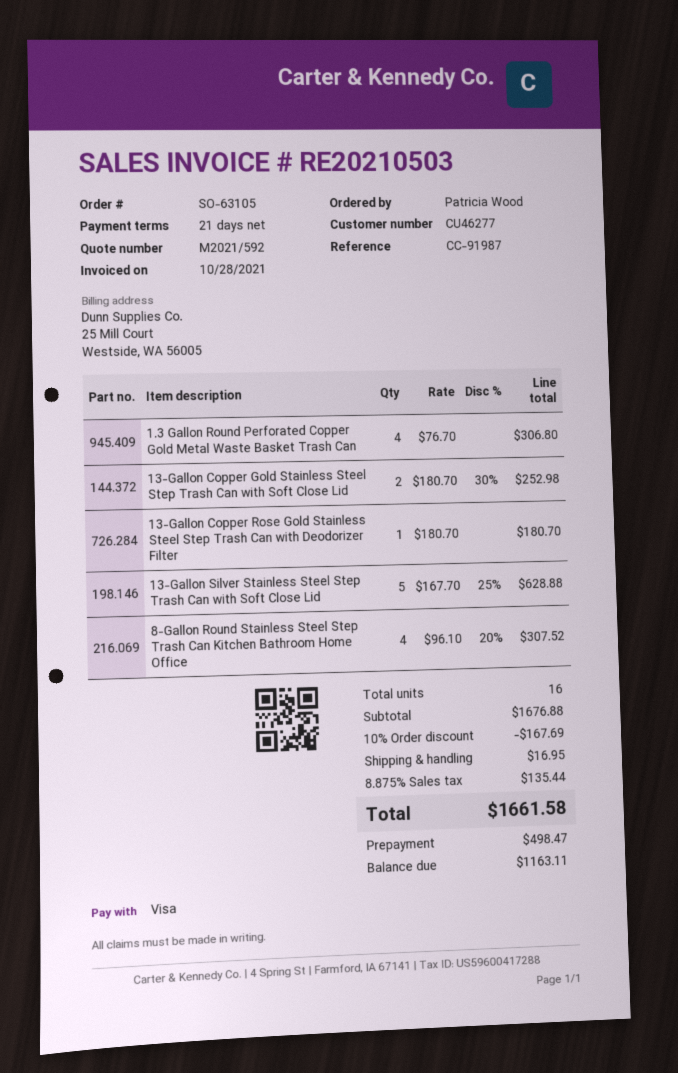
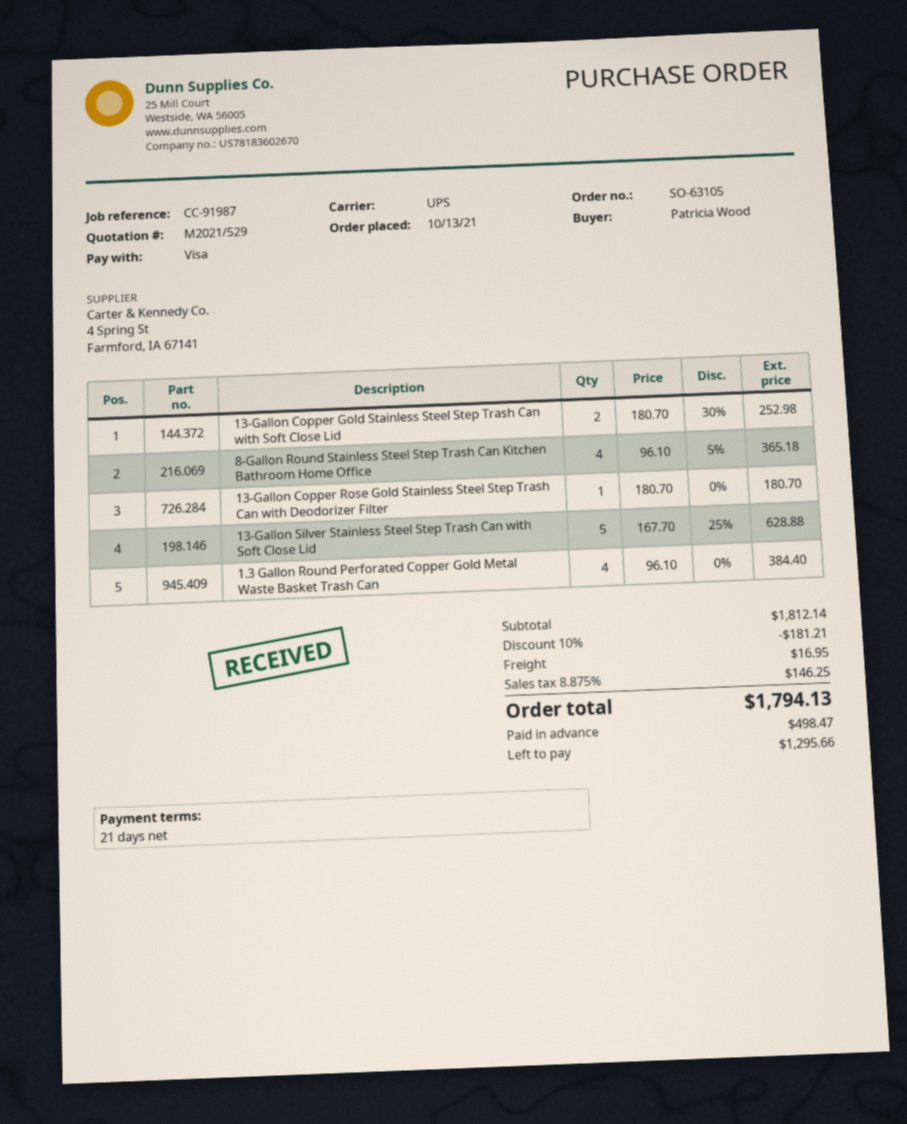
quote number: M2021/592 -> M2021/529
1.3 Gallon Round Perforated Copper Gold Metal Waste Basket Trash Can: 4 x 76.70 = 306.80 -> 4 x 96.10 = 384.40
8-Gallon Round Stainless Steel Step Trash Can Kitchen Bathroom Home Office: 4 x 96.10 - 20% = 307.52 -> 4 x 96.10 - 5% = 365.18
subtotal: 1676.88 -> 1812.14
discount: 10% = 167.69 -> 10% = 181.21
tax: 8.875% = 135.44 -> 8.875% = 146.25
total: 1661.58 -> 1794.13
balance: 1163.11 -> 1295.66

